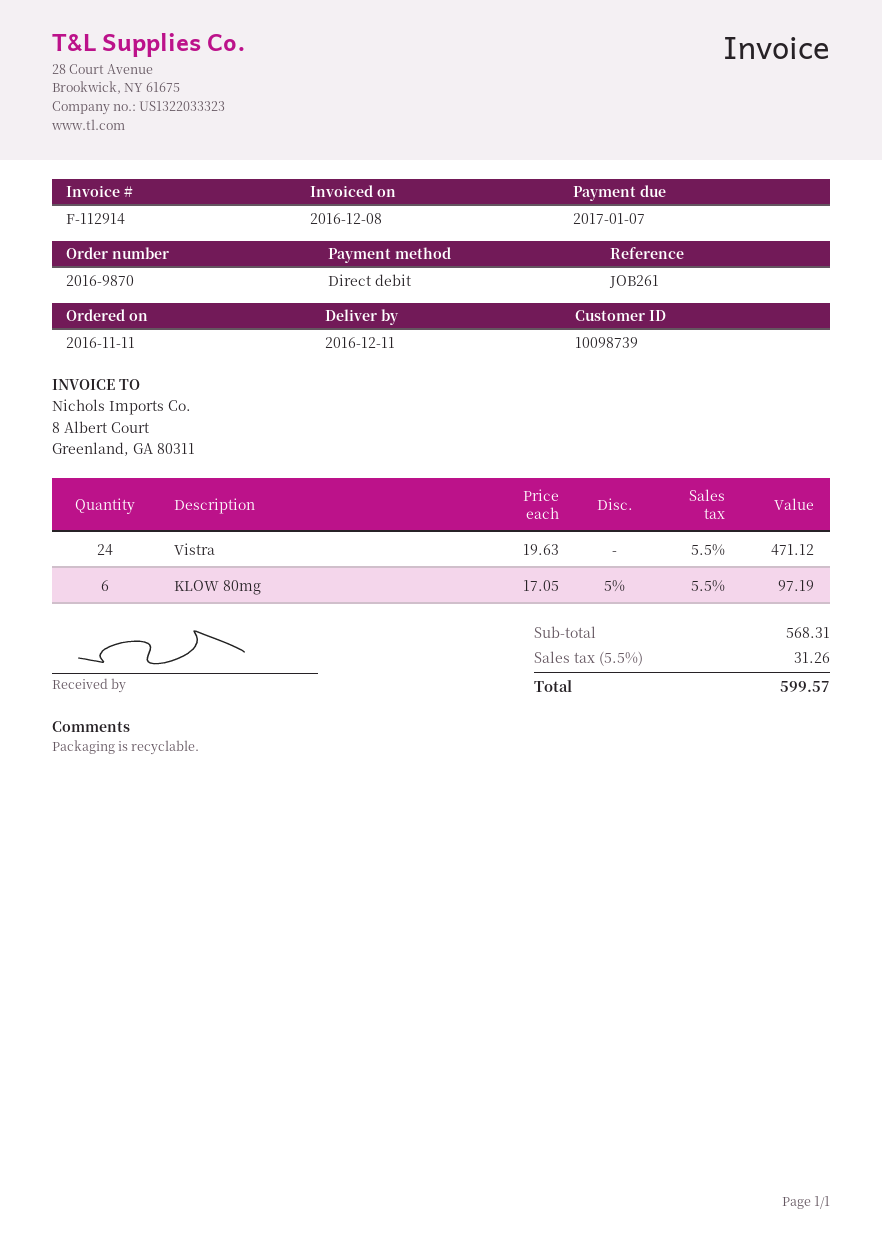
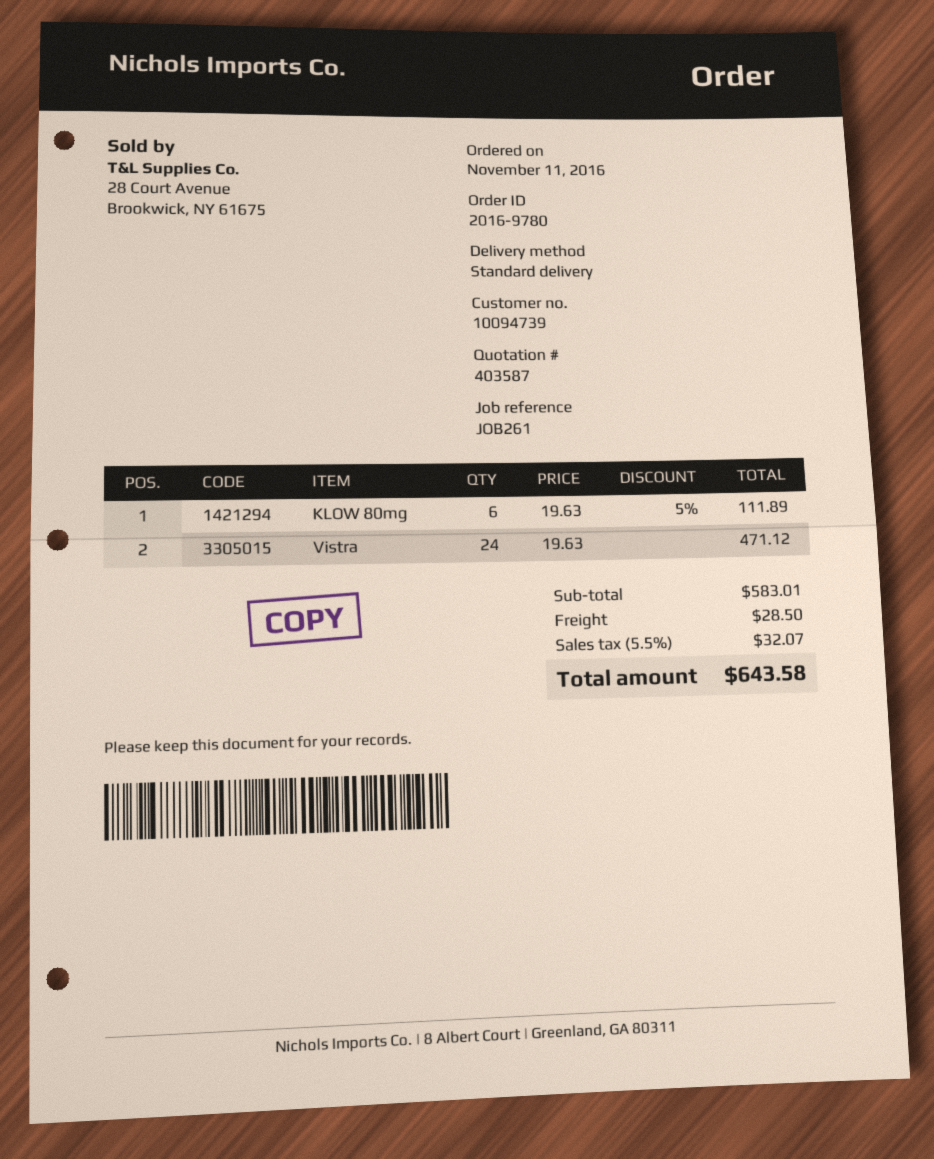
order number: 2016-9870 -> 2016-9780
customer number: 10098739 -> 10094739
KLOW 80mg: 6 x 17.05 - 5% = 97.19 -> 6 x 19.63 - 5% = 111.89
subtotal: 568.31 -> 583.01
shipping: none -> 28.50
tax: 5.5% = 31.26 -> 5.5% = 32.07
total: 599.57 -> 643.58

